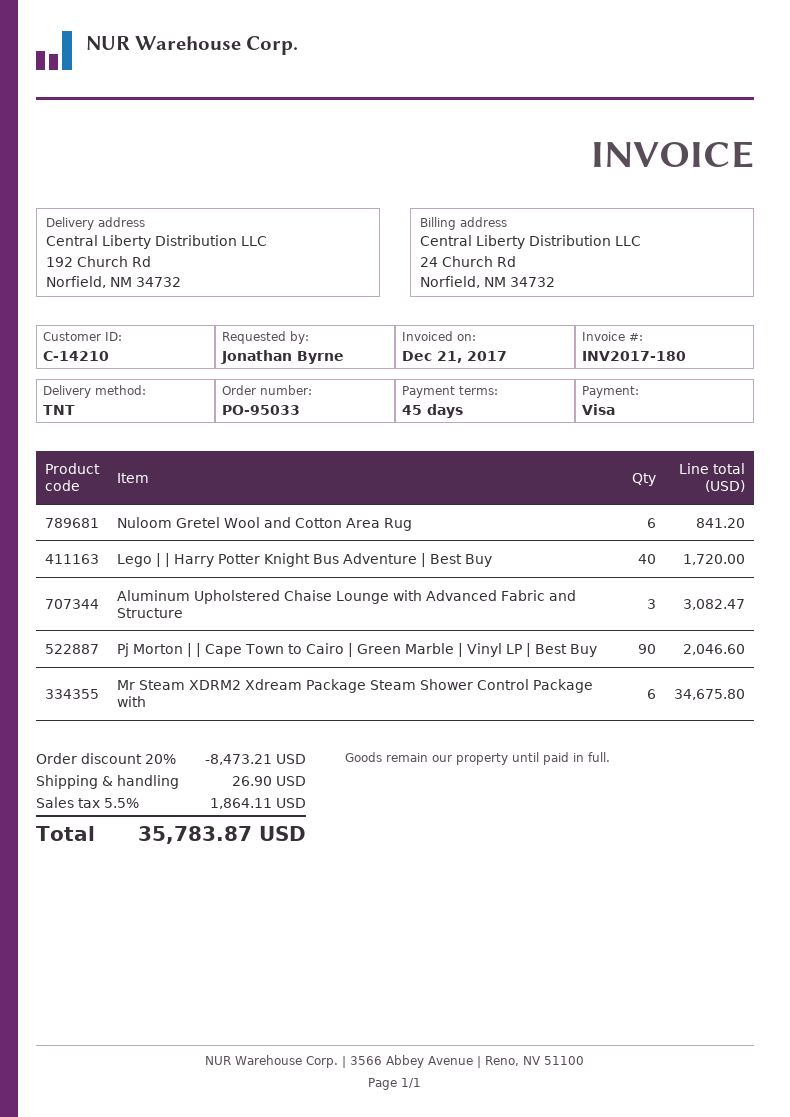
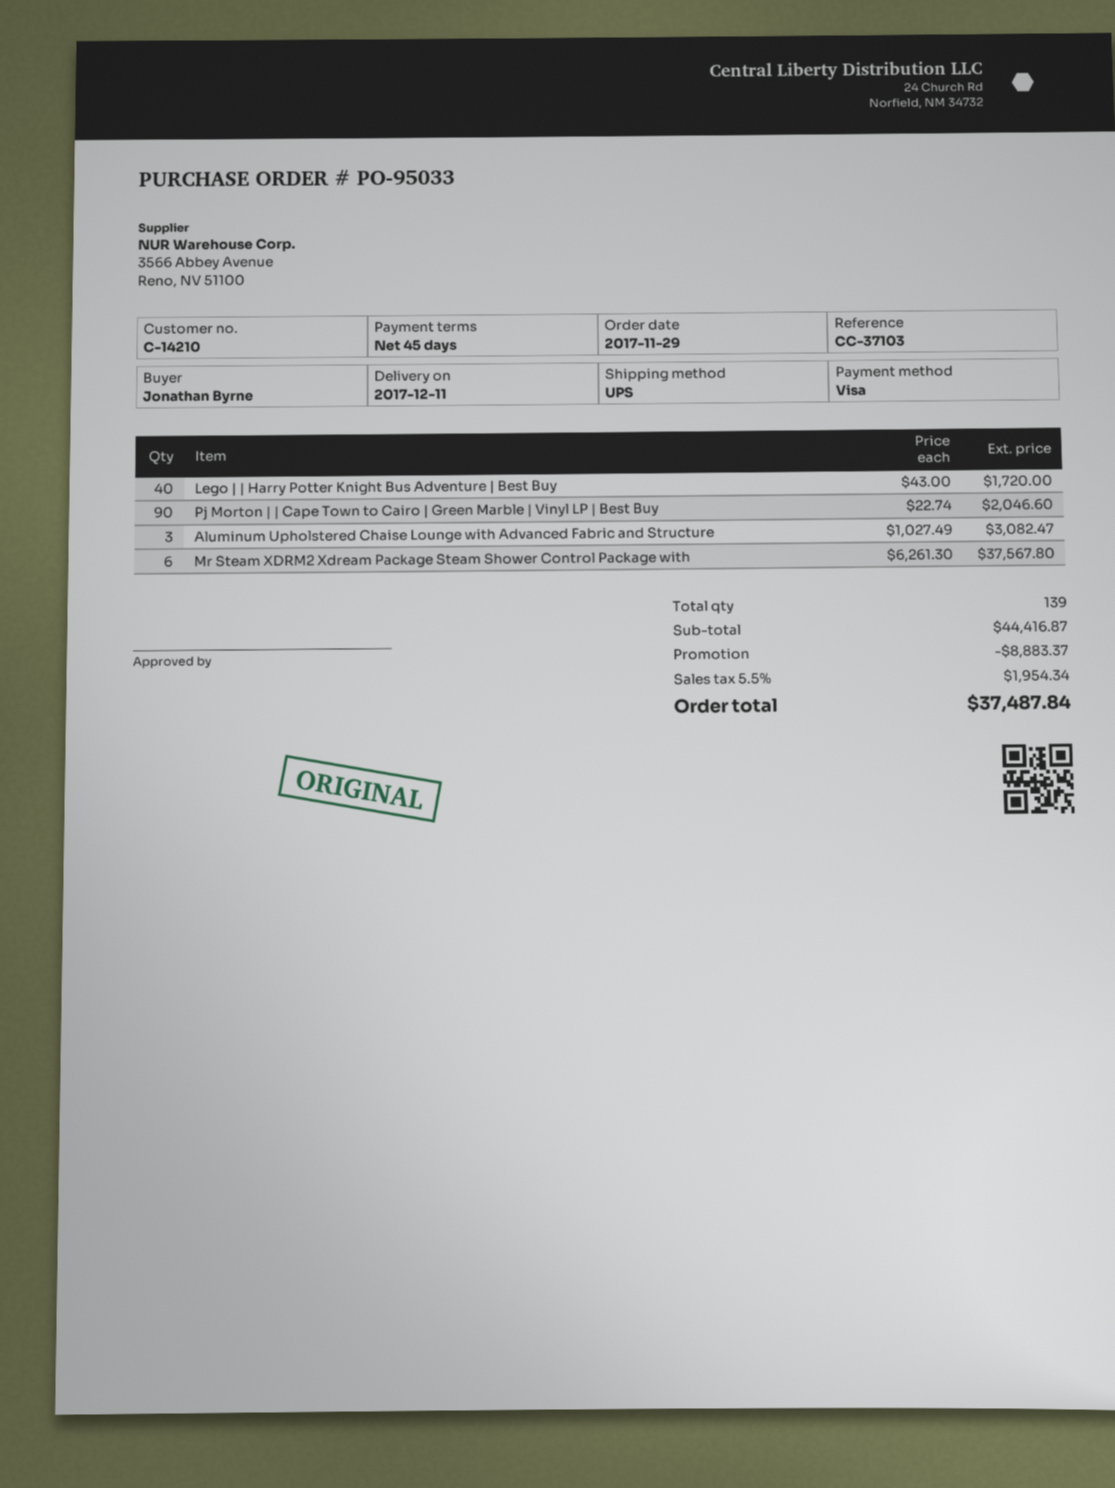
shipping method: TNT -> UPS
Nuloom Gretel Wool and Cotton Area Rug: 6 for 841.20 -> none
Mr Steam XDRM2 Xdream Package Steam Shower Control Package with: 6 for 34675.80 -> 6 for 37567.80
discount: 8473.21 -> 8883.37
shipping: 26.90 -> none
tax: 5.5% = 1864.11 -> 5.5% = 1954.34
total: 35783.87 -> 37487.84

